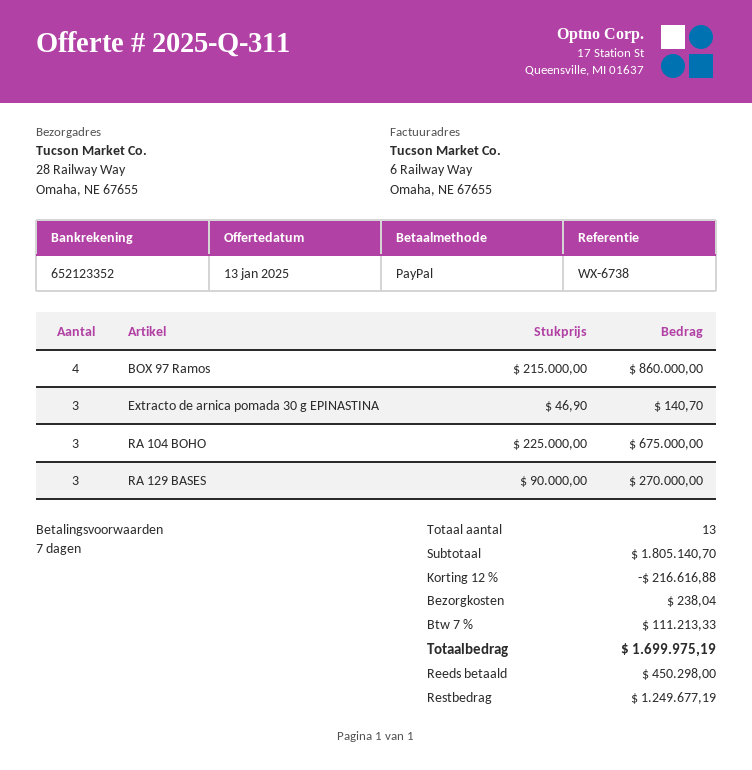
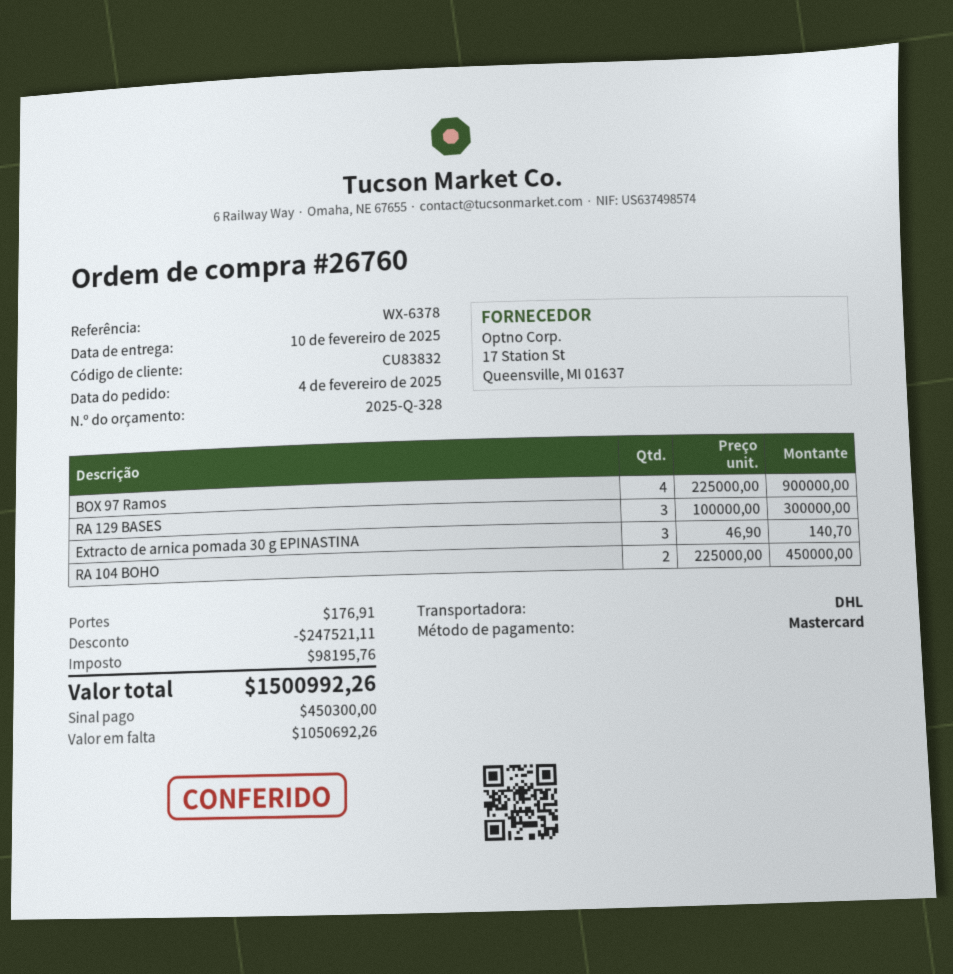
quote number: 2025-Q-311 -> 2025-Q-328
reference: WX-6738 -> WX-6378
payment method: PayPal -> Mastercard
BOX 97 Ramos: 4 x 215000.00 = 860000.00 -> 4 x 225000.00 = 900000.00
RA 104 BOHO: 3 x 225000.00 = 675000.00 -> 2 x 225000.00 = 450000.00
RA 129 BASES: 3 x 90000.00 = 270000.00 -> 3 x 100000.00 = 300000.00
discount: 216616.88 -> 247521.11
shipping: 238.04 -> 176.91
tax: 111213.33 -> 98195.76
total: 1699975.19 -> 1500992.26
deposit: 450298.00 -> 450300.00
balance: 1249677.19 -> 1050692.26

